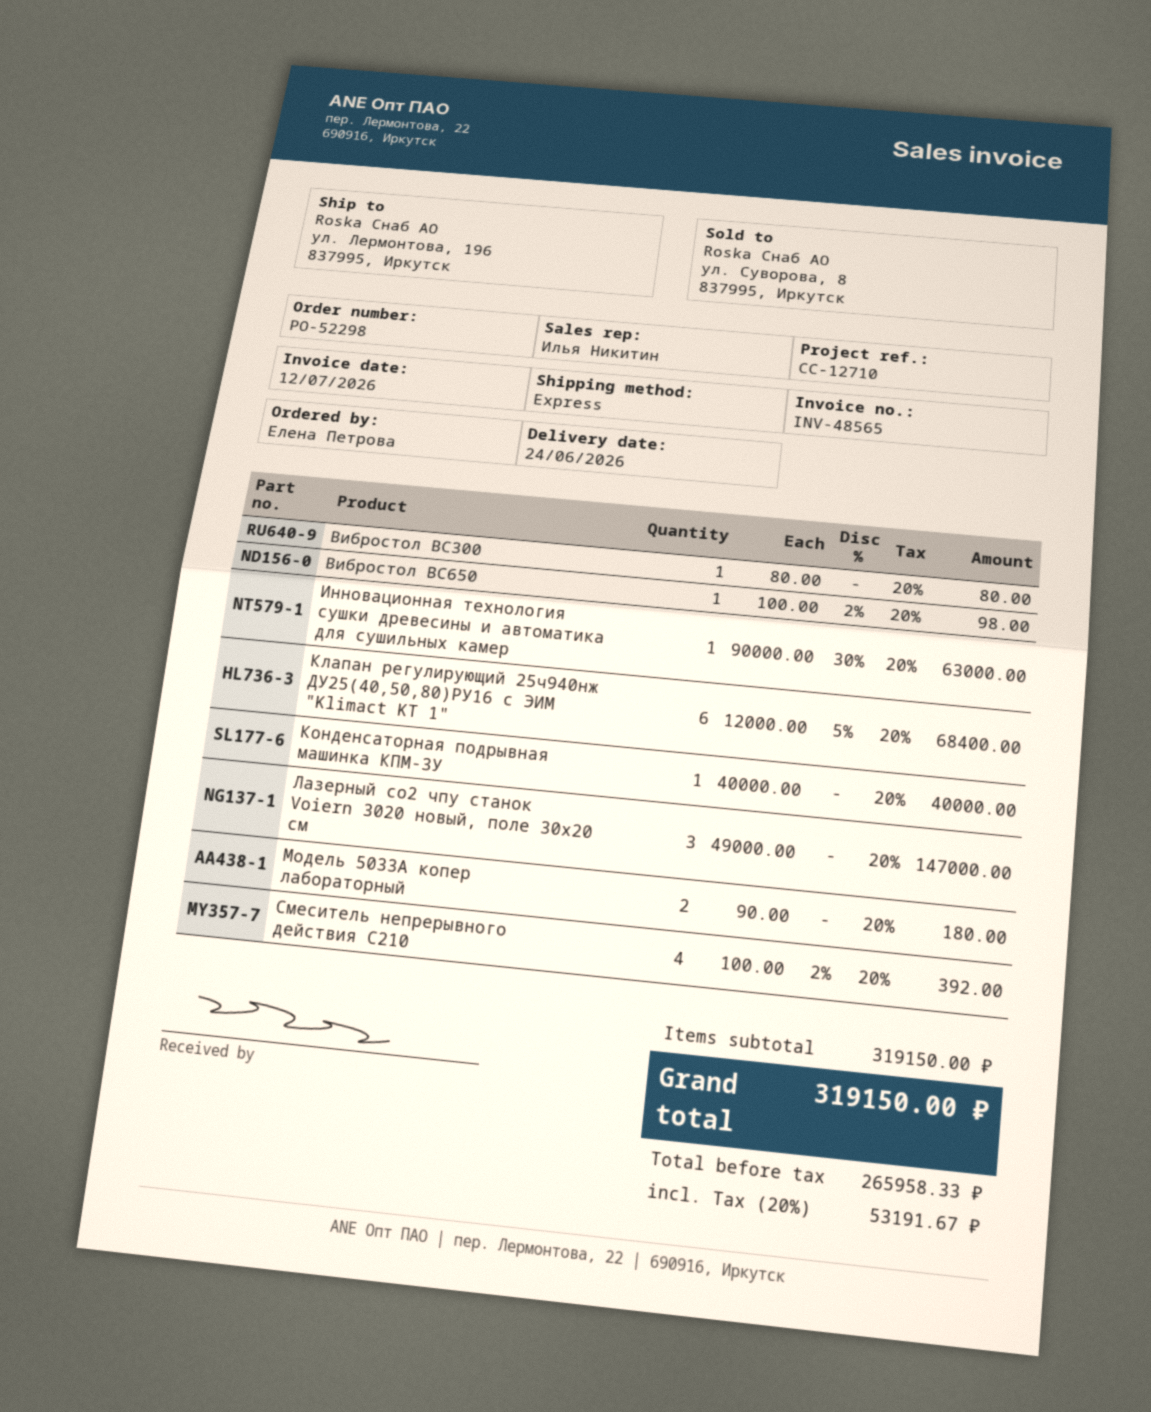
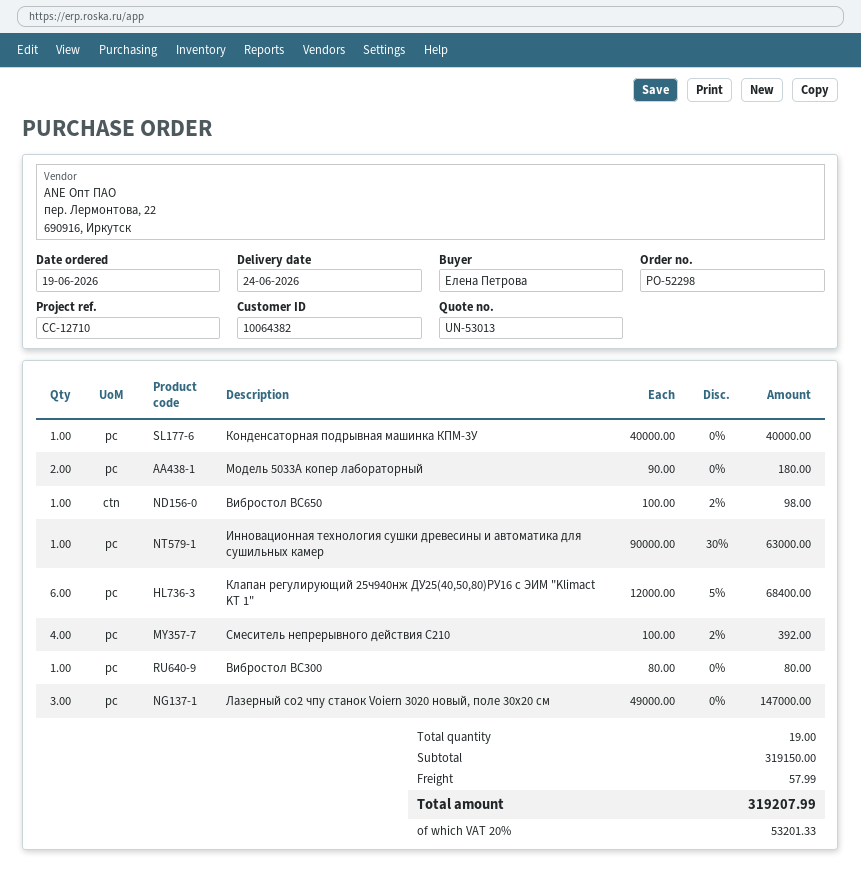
shipping: none -> 57.99
tax: 20% = 53191.67 -> 20% = 53201.33
total: 319150.00 -> 319207.99

